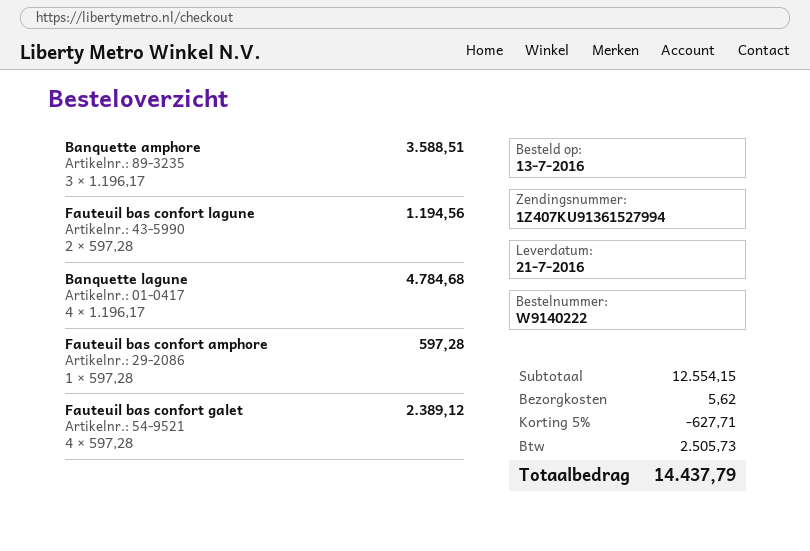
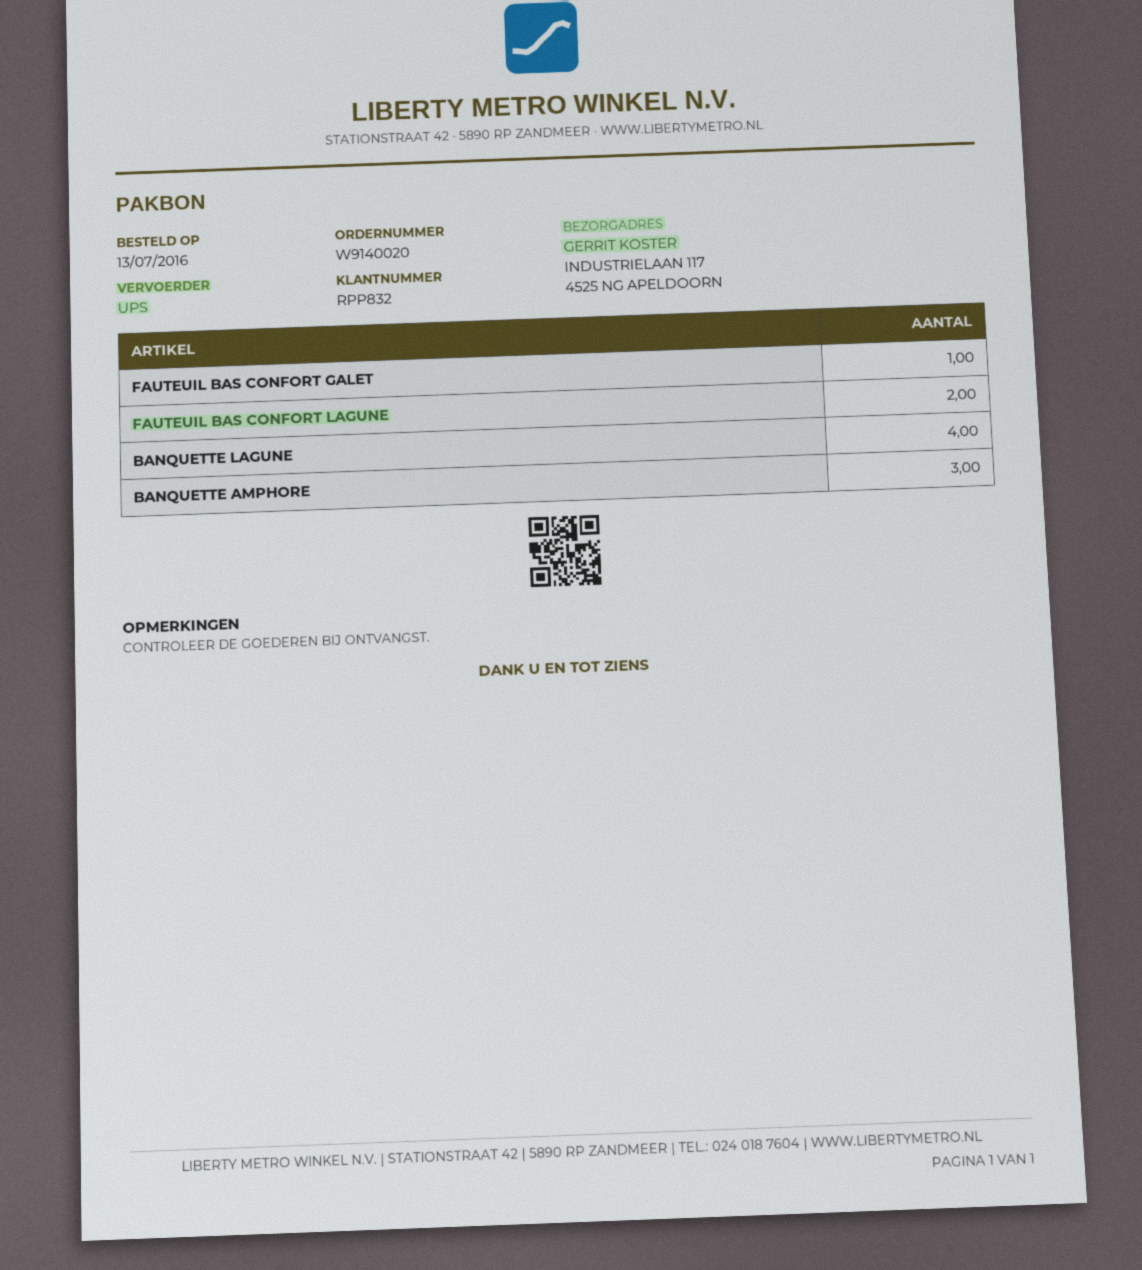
order number: W9140222 -> W9140020
Fauteuil bas confort amphore: 1 -> none
Fauteuil bas confort galet: 4 -> 1

